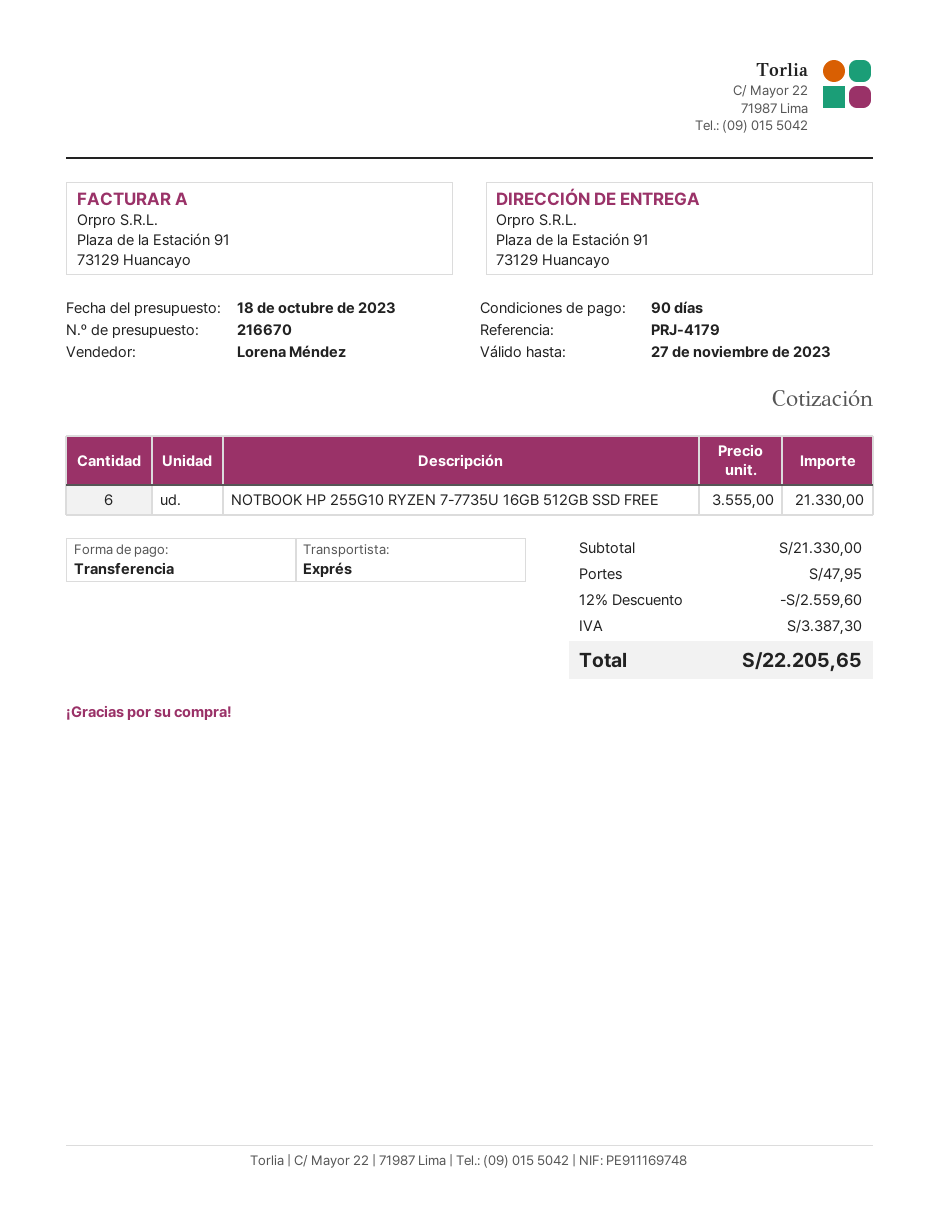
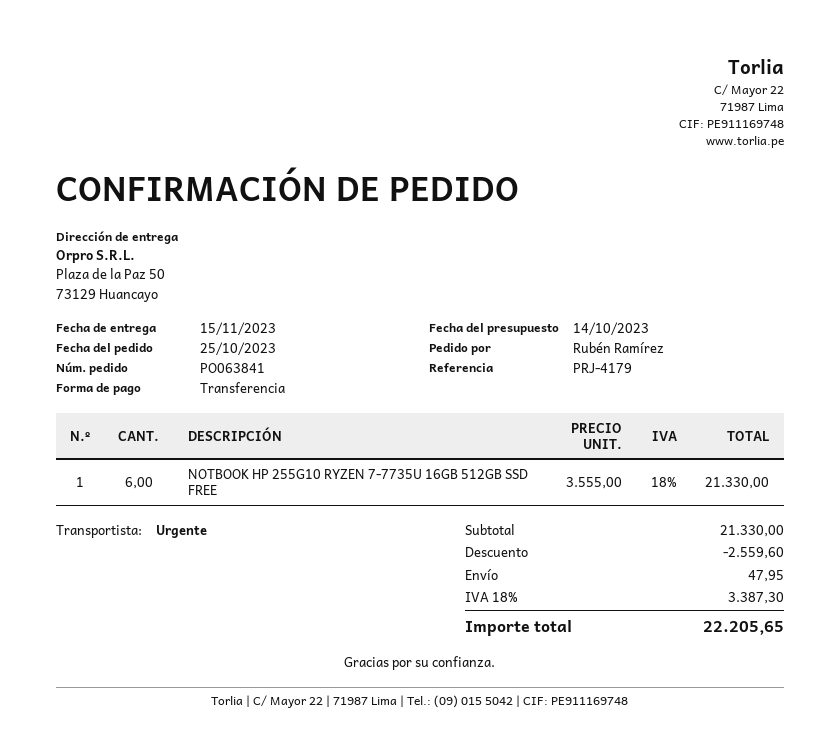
quote date: 2023-10-18 -> 2023-10-14
ship to: Plaza de la Estación 91, 73129 Huancayo -> Plaza de la Paz 50, 73129 Huancayo

